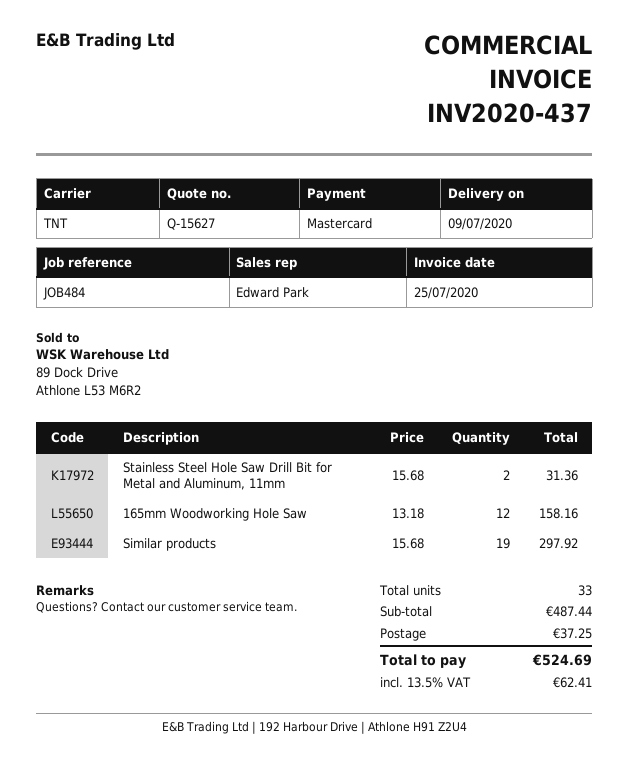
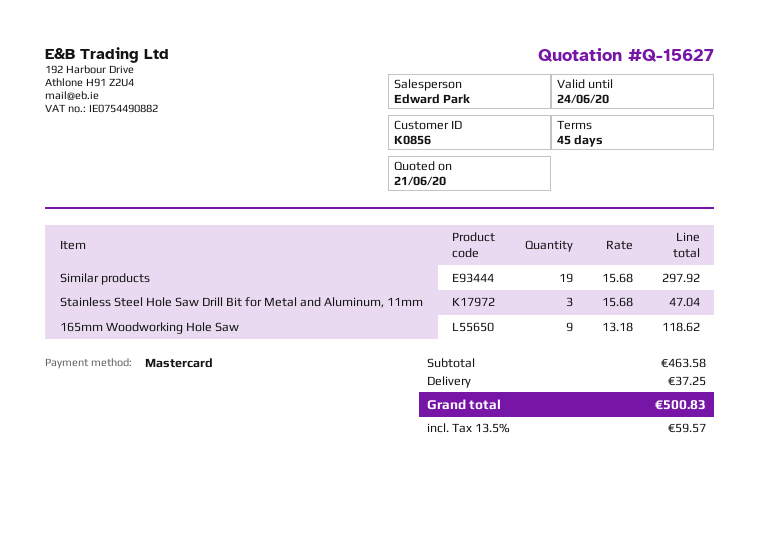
Stainless Steel Hole Saw Drill Bit for Metal and Aluminum, 11mm: 2 x 15.68 = 31.36 -> 3 x 15.68 = 47.04
165mm Woodworking Hole Saw: 12 x 13.18 = 158.16 -> 9 x 13.18 = 118.62
subtotal: 487.44 -> 463.58
tax: 13.5% = 62.41 -> 13.5% = 59.57
total: 524.69 -> 500.83

